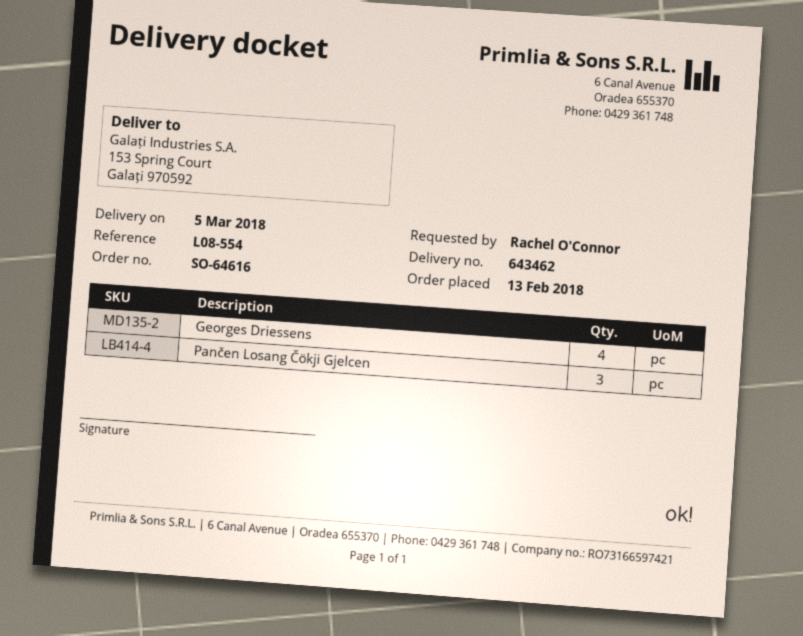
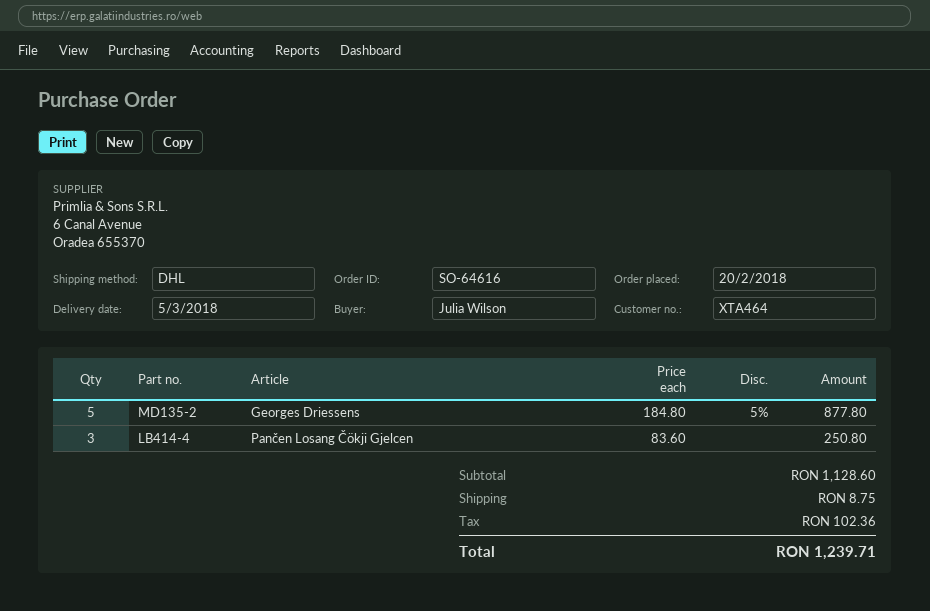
order date: 2018-02-13 -> 2018-02-20
ordered by: Rachel O'Connor -> Julia Wilson
Georges Driessens: 4 -> 5

